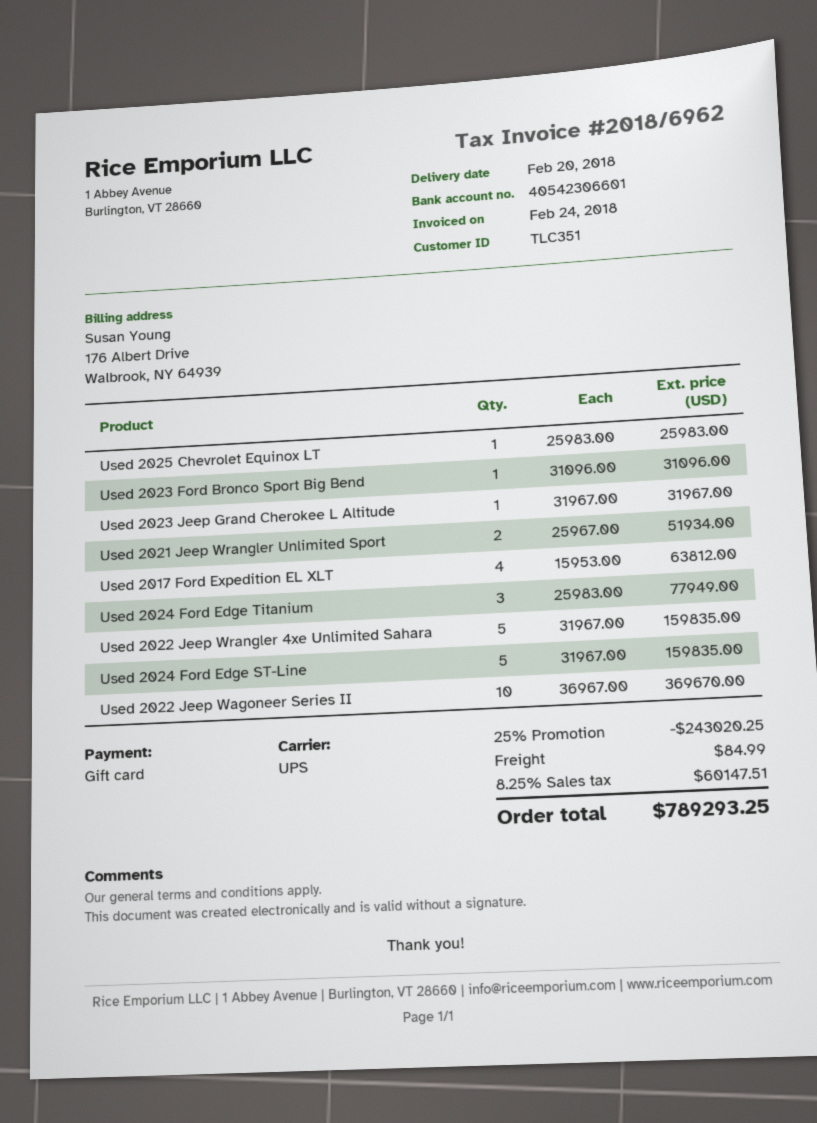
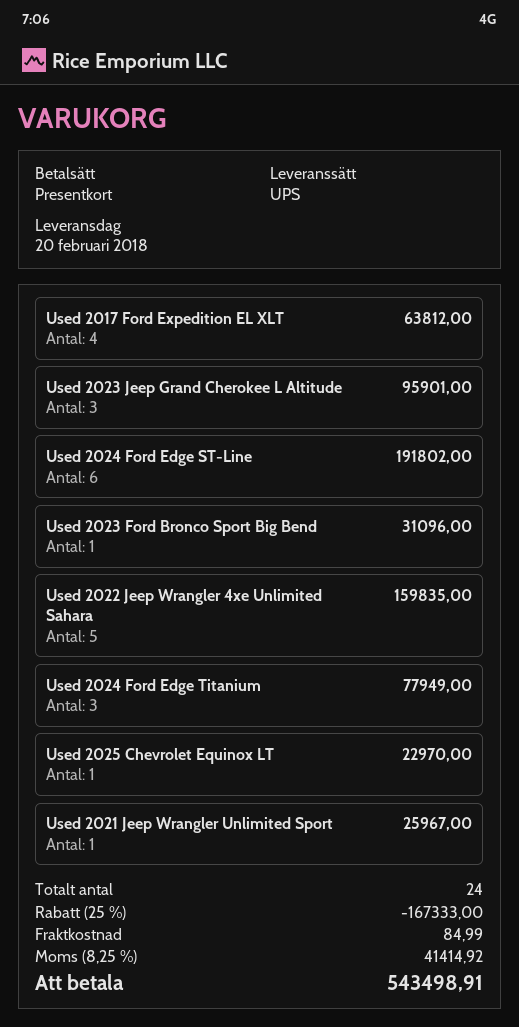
Used 2025 Chevrolet Equinox LT: 1 for 25983.00 -> 1 for 22970.00
Used 2023 Jeep Grand Cherokee L Altitude: 1 for 31967.00 -> 3 for 95901.00
Used 2021 Jeep Wrangler Unlimited Sport: 2 for 51934.00 -> 1 for 25967.00
Used 2024 Ford Edge ST-Line: 5 for 159835.00 -> 6 for 191802.00
Used 2022 Jeep Wagoneer Series II: 10 for 369670.00 -> none
discount: 25% = 243020.25 -> 25% = 167333.00
tax: 8.25% = 60147.51 -> 8.25% = 41414.92
total: 789293.25 -> 543498.91

